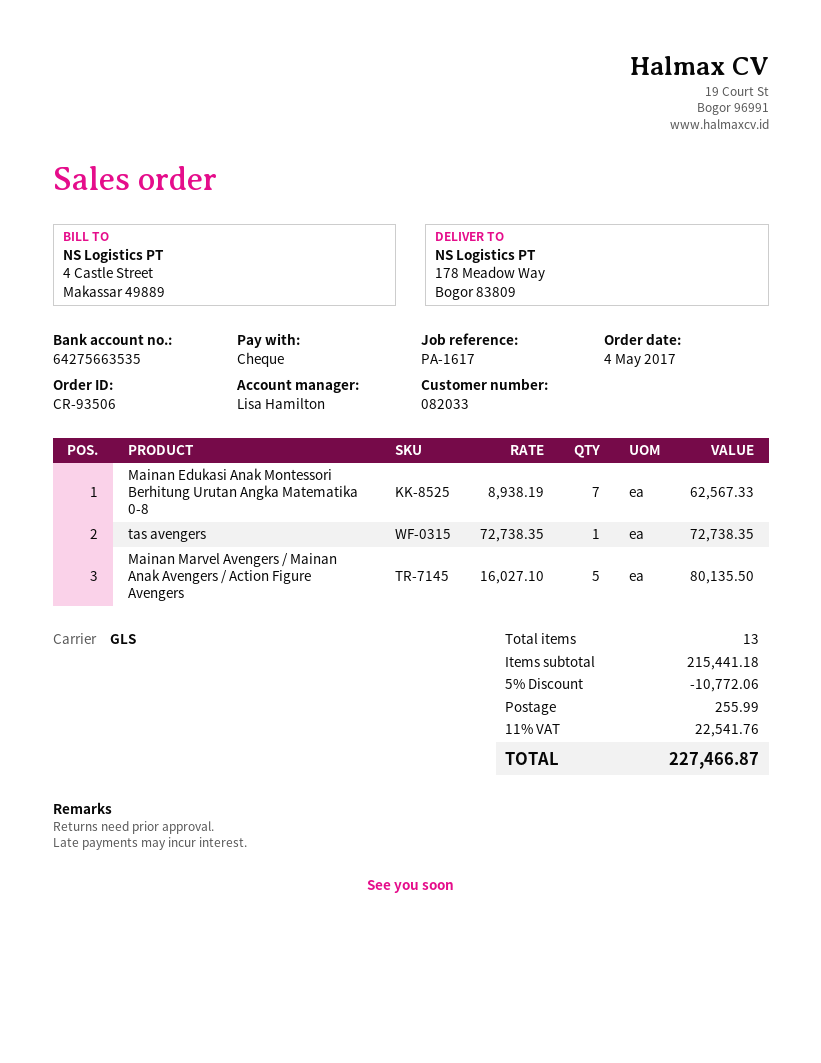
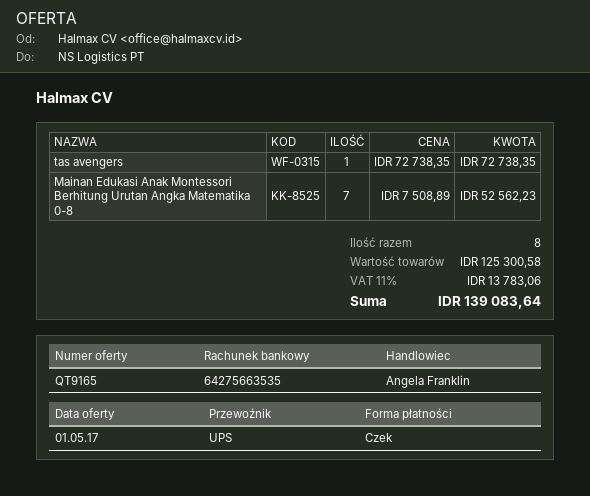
sales rep: Lisa Hamilton -> Angela Franklin
shipping method: GLS -> UPS
Mainan Edukasi Anak Montessori Berhitung Urutan Angka Matematika 0-8: 7 x 8938.19 = 62567.33 -> 7 x 7508.89 = 52562.23
Mainan Marvel Avengers / Mainan Anak Avengers / Action Figure Avengers: 5 x 16027.10 = 80135.50 -> none
total quantity: 13 -> 8
subtotal: 215441.18 -> 125300.58
discount: 5% = 10772.06 -> none
shipping: 255.99 -> none
tax: 11% = 22541.76 -> 11% = 13783.06
total: 227466.87 -> 139083.64

